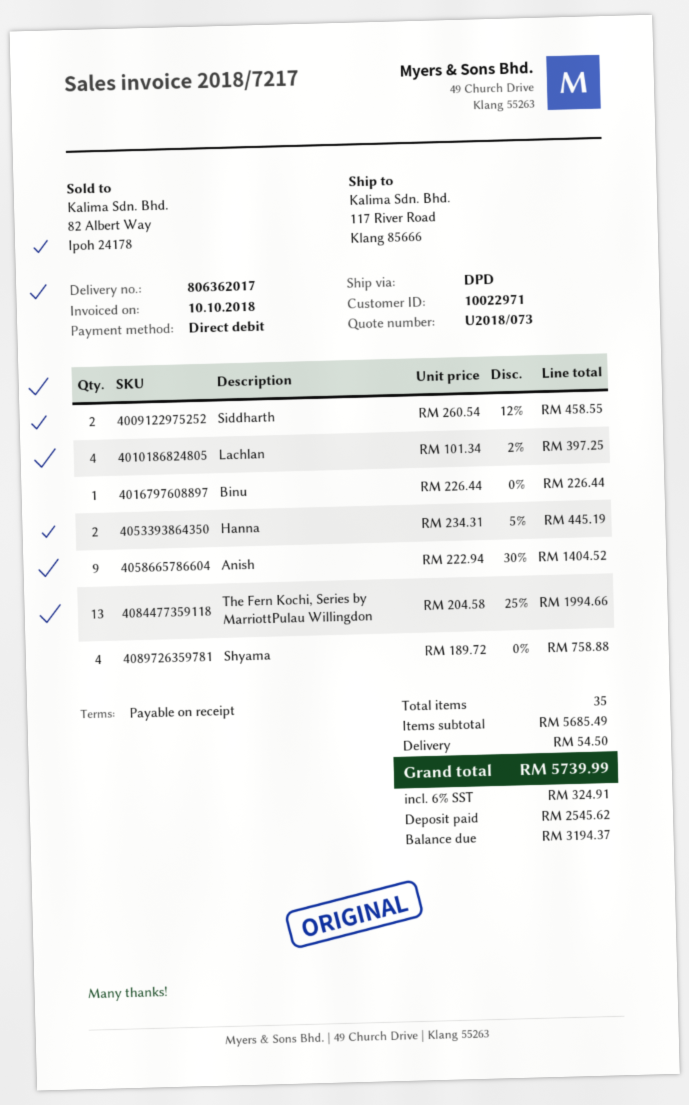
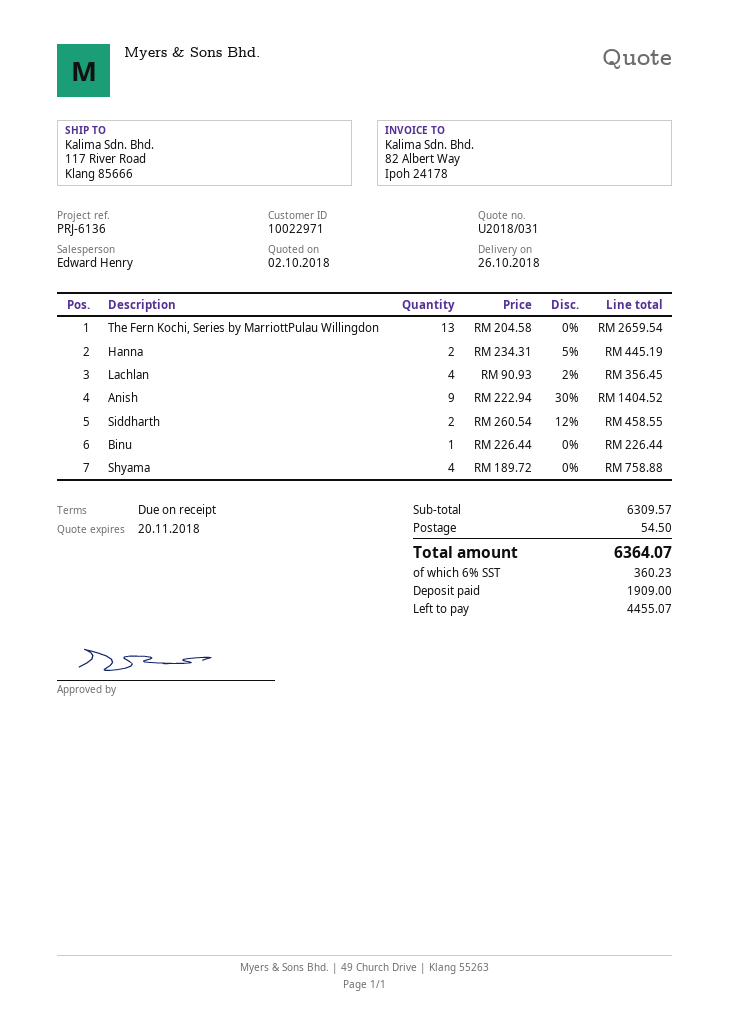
quote number: U2018/073 -> U2018/031
Lachlan: 4 x 101.34 - 2% = 397.25 -> 4 x 90.93 - 2% = 356.45
The Fern Kochi, Series by MarriottPulau Willingdon: 13 x 204.58 - 25% = 1994.66 -> 13 x 204.58 = 2659.54
subtotal: 5685.49 -> 6309.57
tax: 6% = 324.91 -> 6% = 360.23
total: 5739.99 -> 6364.07
deposit: 2545.62 -> 1909.00
balance: 3194.37 -> 4455.07

